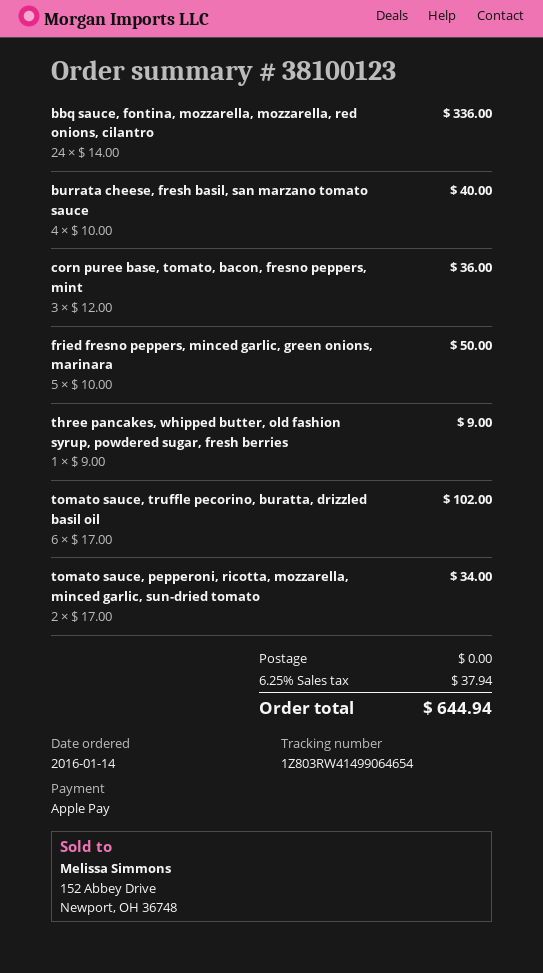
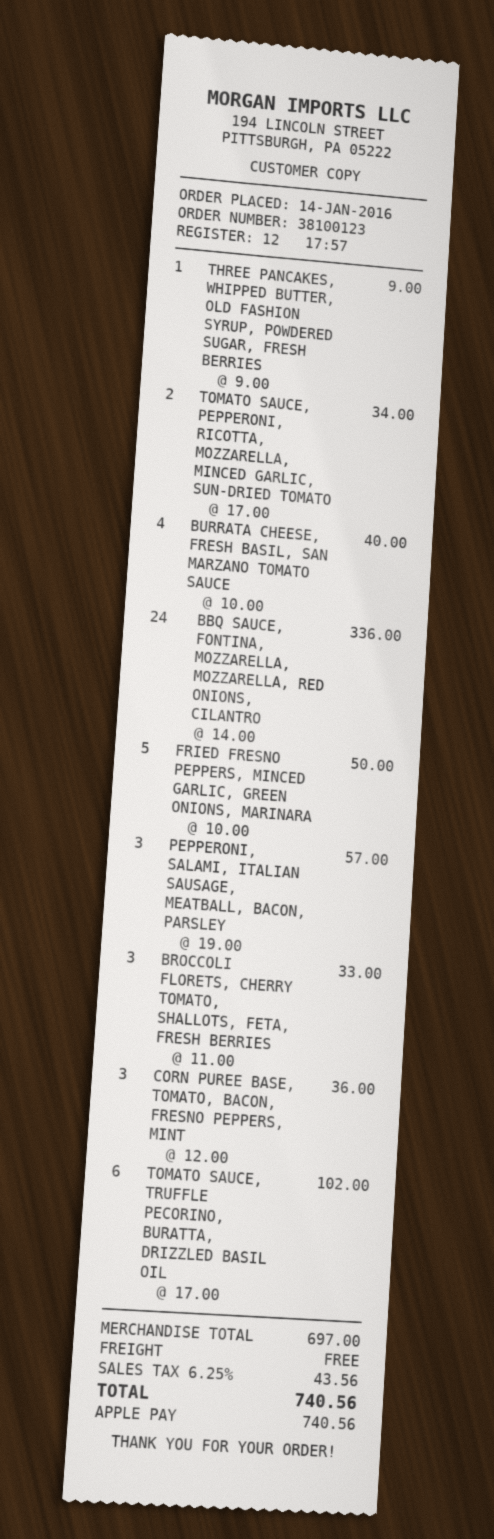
PEPPERONI, SALAMI, ITALIAN SAUSAGE, MEATBALL, BACON, PARSLEY: none -> 3 x 19.00 = 57.00
BROCCOLI FLORETS, CHERRY TOMATO, SHALLOTS, FETA, FRESH BERRIES: none -> 3 x 11.00 = 33.00
tax: 6.25% = 37.94 -> 6.25% = 43.56
total: 644.94 -> 740.56

